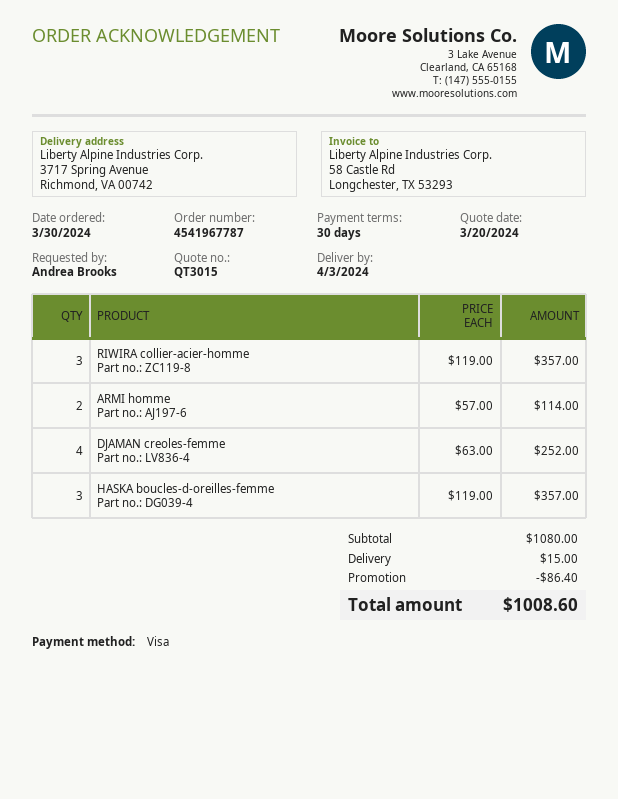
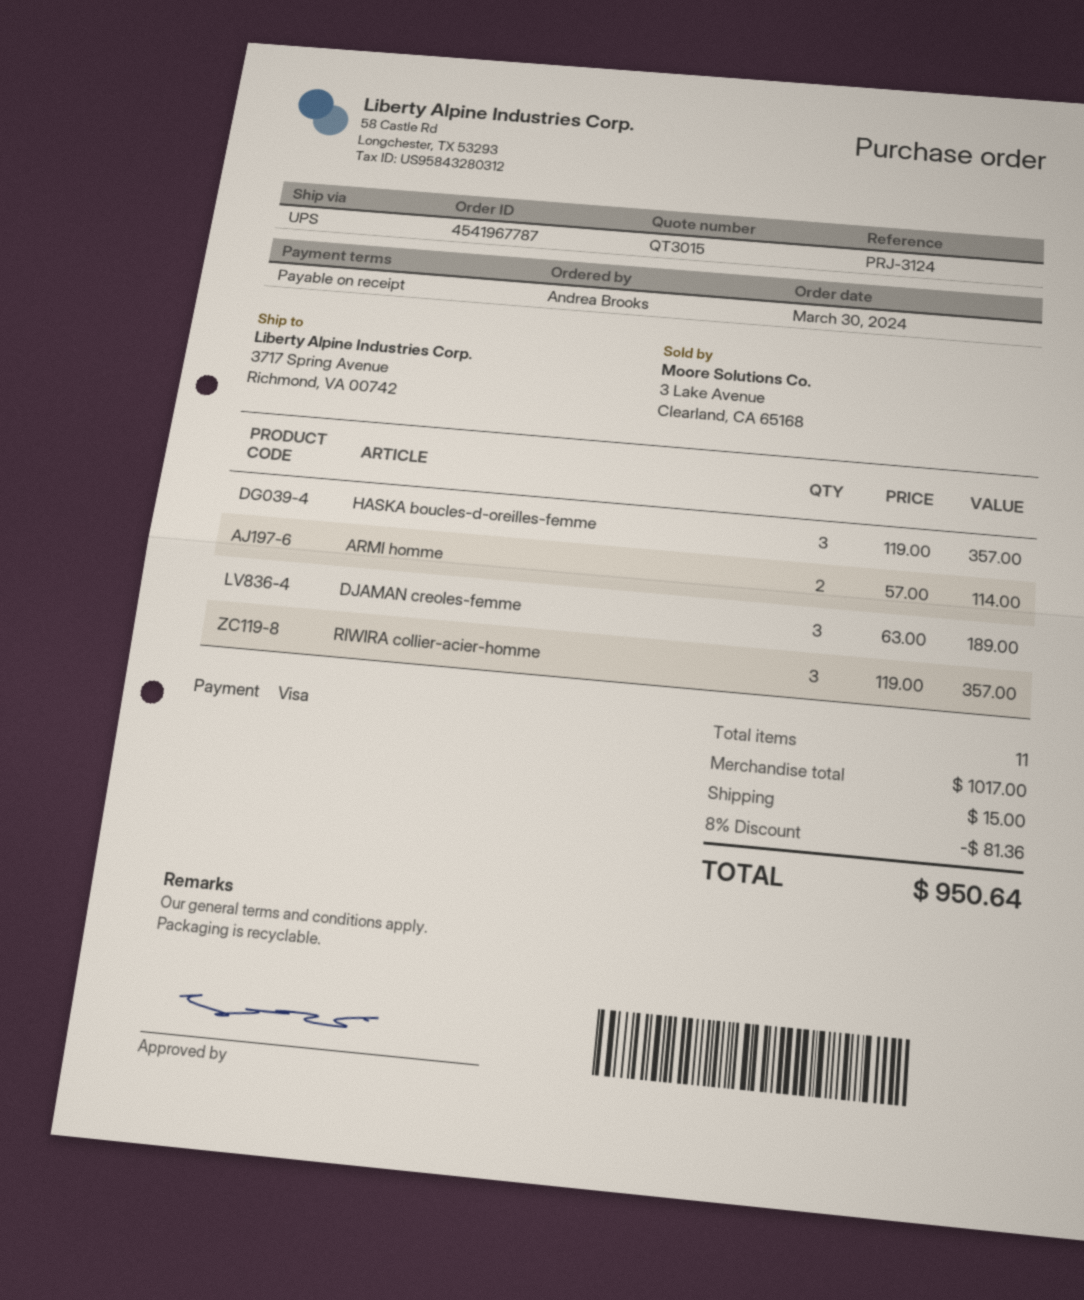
payment terms: 30 days -> on receipt
DJAMAN creoles-femme: 4 x 63.00 = 252.00 -> 3 x 63.00 = 189.00
subtotal: 1080.00 -> 1017.00
discount: 86.40 -> 81.36
total: 1008.60 -> 950.64

